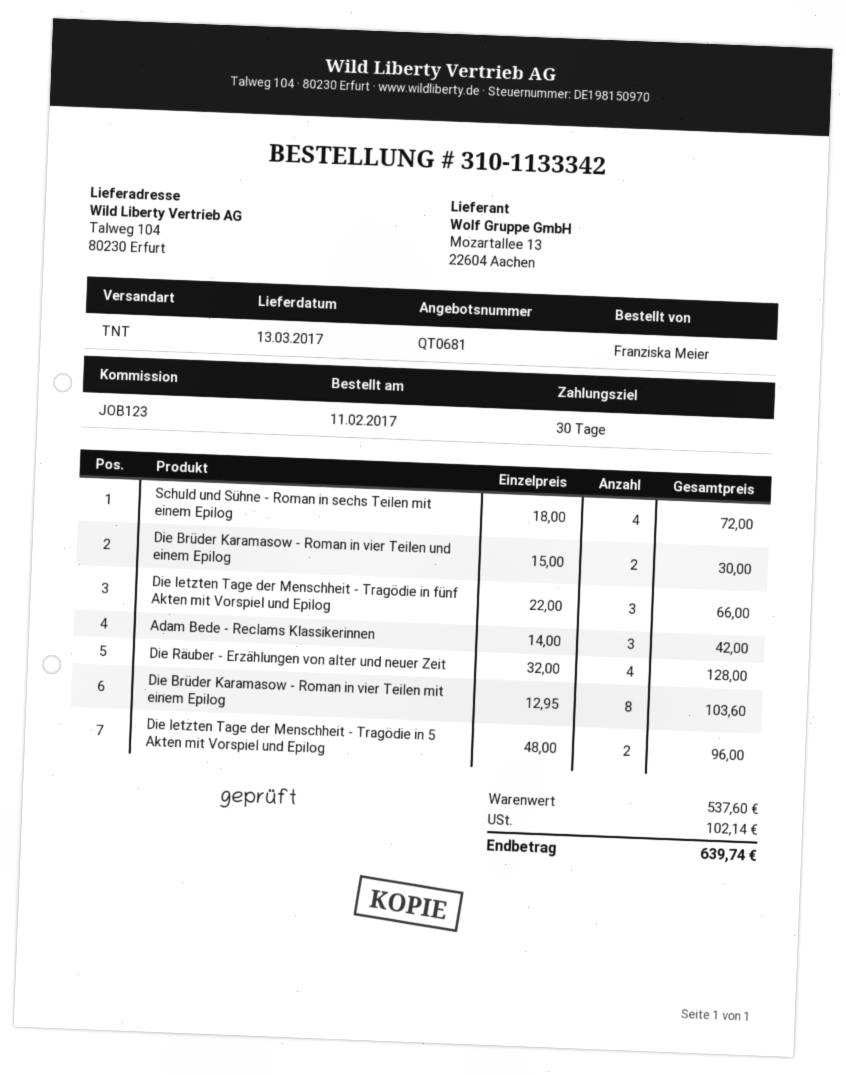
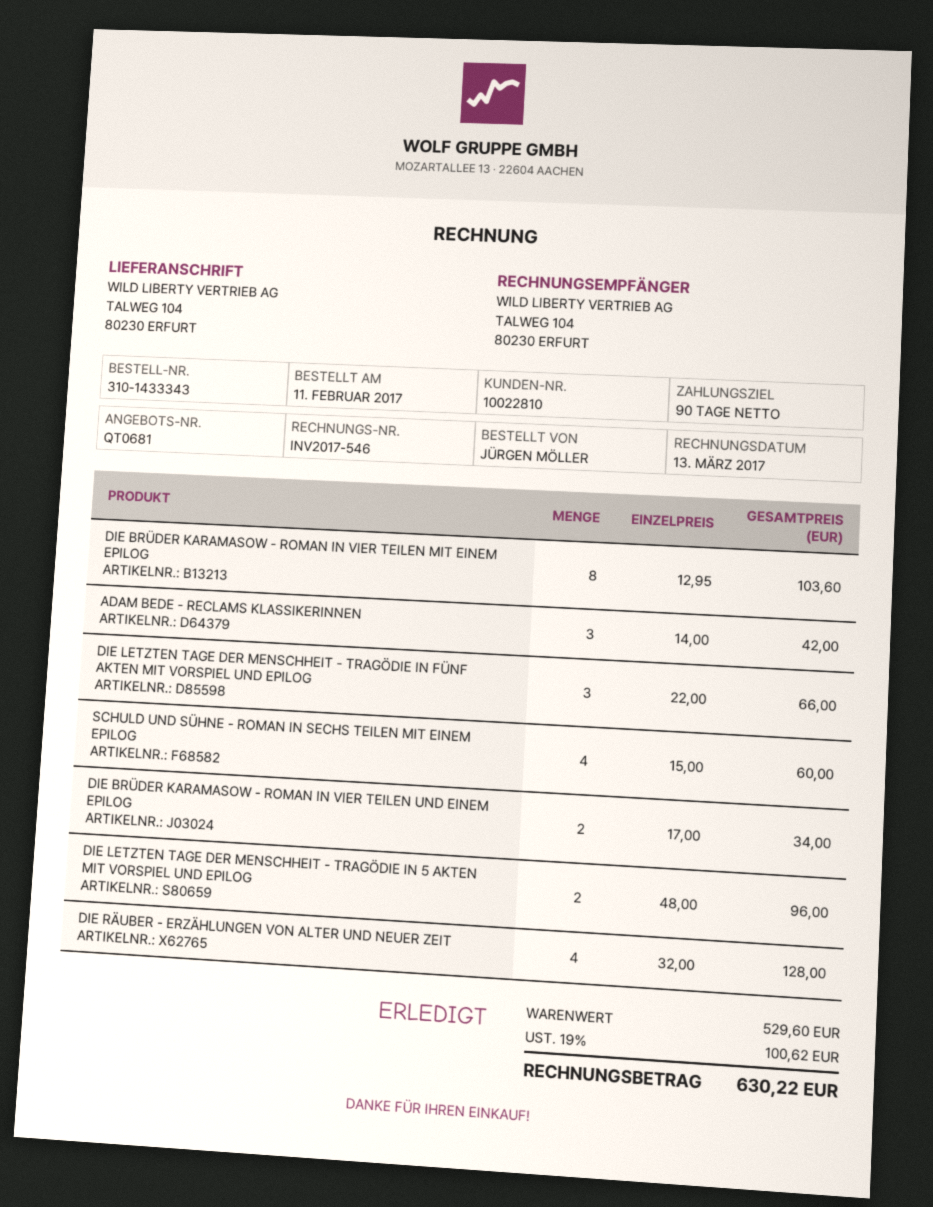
order number: 310-1133342 -> 310-1433343
payment terms: 30 days -> 90 days
ordered by: Franziska Meier -> JÜRGEN MÖLLER
Schuld und Sühne - Roman in sechs Teilen mit einem Epilog: 4 x 18.00 = 72.00 -> 4 x 15.00 = 60.00
Die Brüder Karamasow - Roman in vier Teilen und einem Epilog: 2 x 15.00 = 30.00 -> 2 x 17.00 = 34.00
subtotal: 537.60 -> 529.60
tax: 102.14 -> 100.62
total: 639.74 -> 630.22

